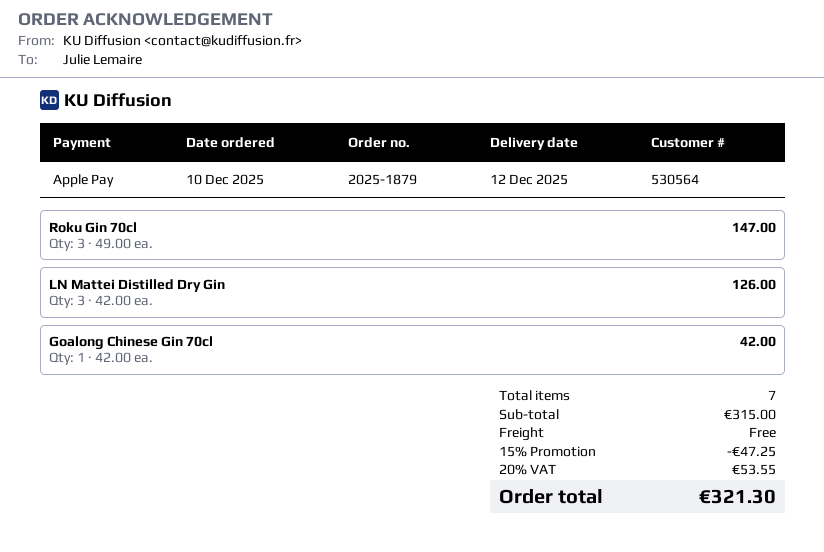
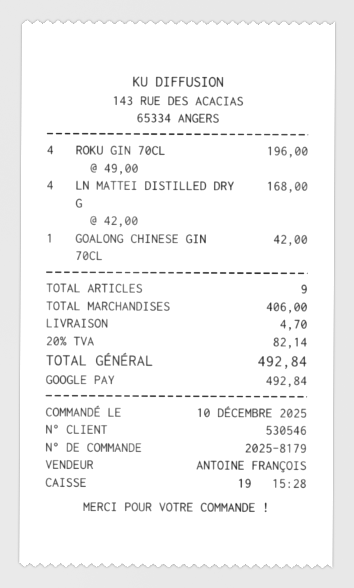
order number: 2025-1879 -> 2025-8179
customer number: 530564 -> 530546
payment method: Apple Pay -> Google Pay
Roku Gin 70cl: 3 x 49.00 = 147.00 -> 4 x 49.00 = 196.00
LN Mattei Distilled Dry Gin: 3 x 42.00 = 126.00 -> 4 x 42.00 = 168.00
total quantity: 7 -> 9
subtotal: 315.00 -> 406.00
discount: 15% = 47.25 -> none
shipping: 0.00 -> 4.70
tax: 20% = 53.55 -> 20% = 82.14
total: 321.30 -> 492.84

